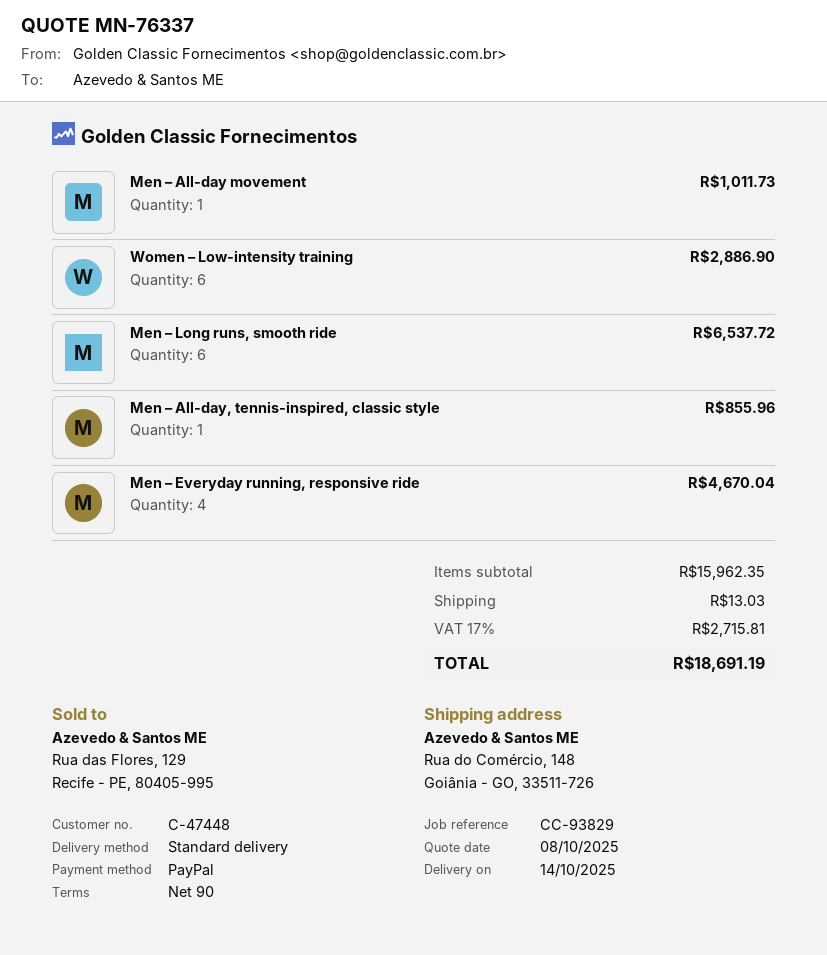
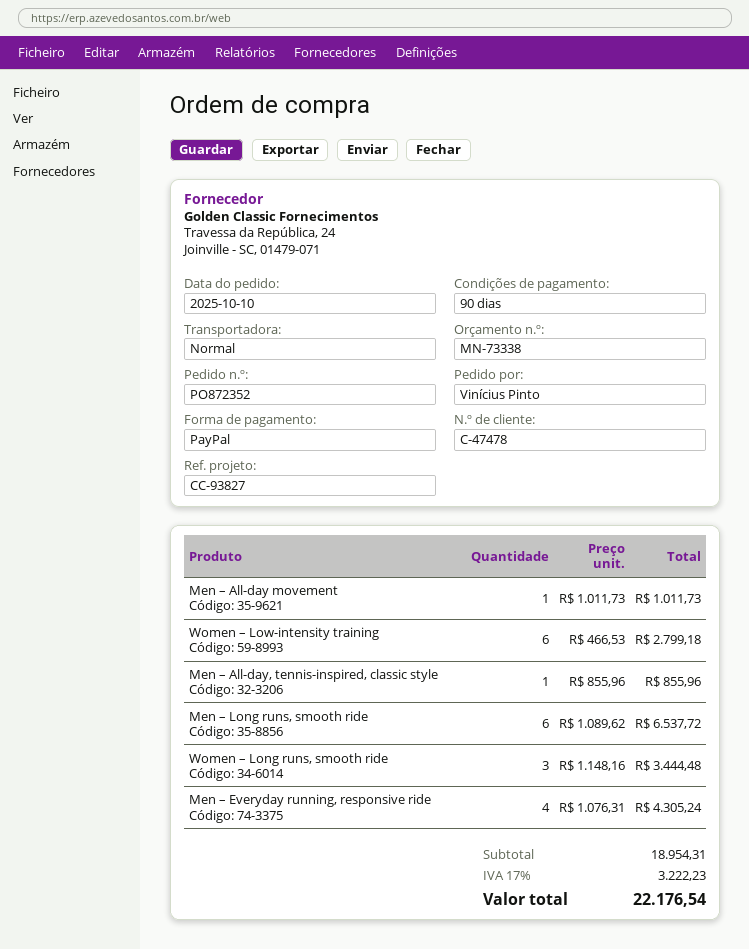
quote number: MN-76337 -> MN-73338
customer number: C-47448 -> C-47478
reference: CC-93829 -> CC-93827
Women – Low-intensity training: 6 for 2886.90 -> 6 for 2799.18
Men – Everyday running, responsive ride: 4 for 4670.04 -> 4 for 4305.24
Women – Long runs, smooth ride: none -> 3 for 3444.48
subtotal: 15962.35 -> 18954.31
shipping: 13.03 -> none
tax: 17% = 2715.81 -> 17% = 3222.23
total: 18691.19 -> 22176.54

